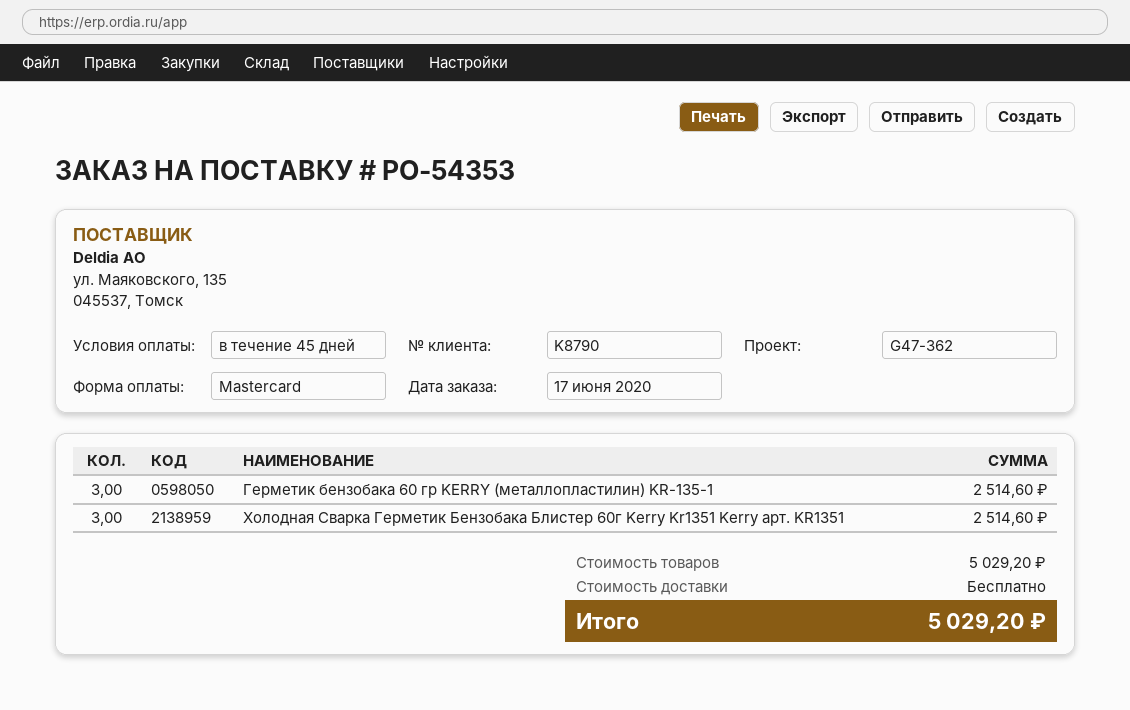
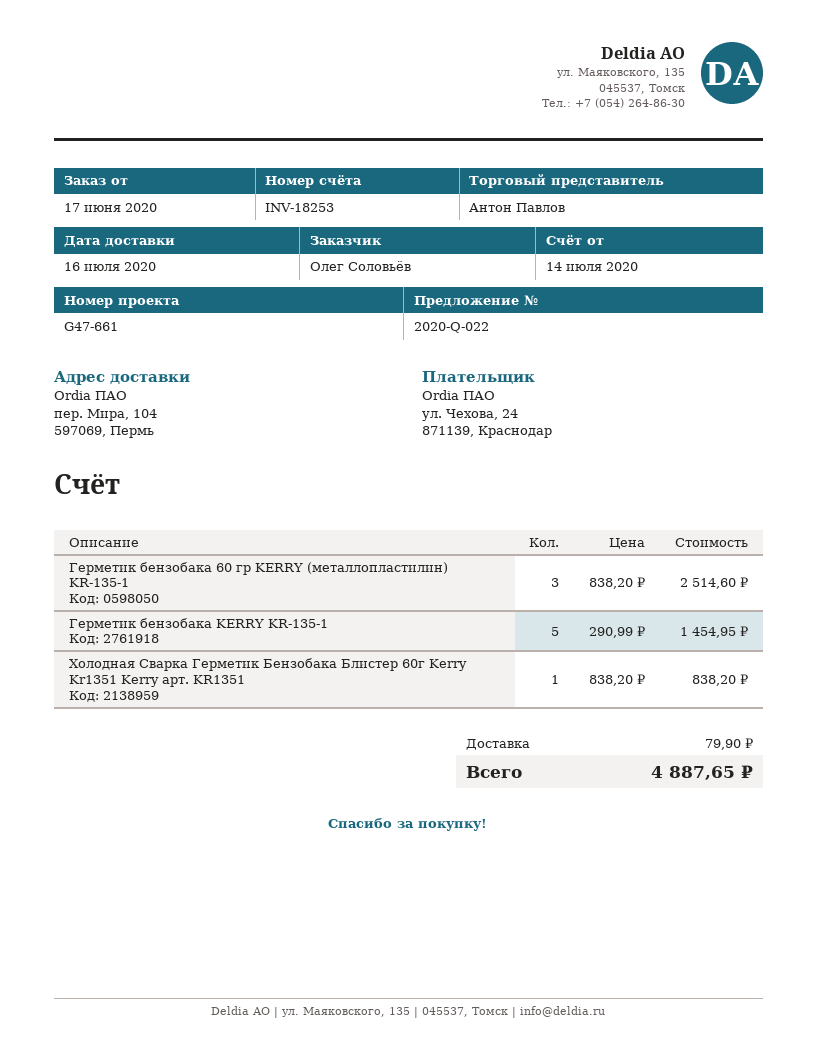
reference: G47-362 -> G47-661
Холодная Сварка Герметик Бензобака Блистер 60г Kerry Kr1351 Kerry арт. KR1351: 3 for 2514.60 -> 1 for 838.20
Герметик бензобака KERRY KR-135-1: none -> 5 for 1454.95
shipping: 0.00 -> 79.90
total: 5029.20 -> 4887.65

